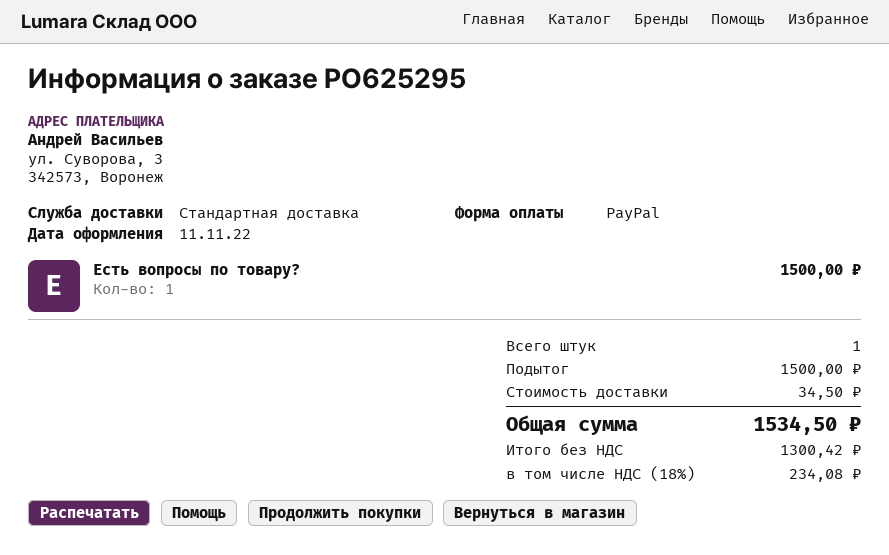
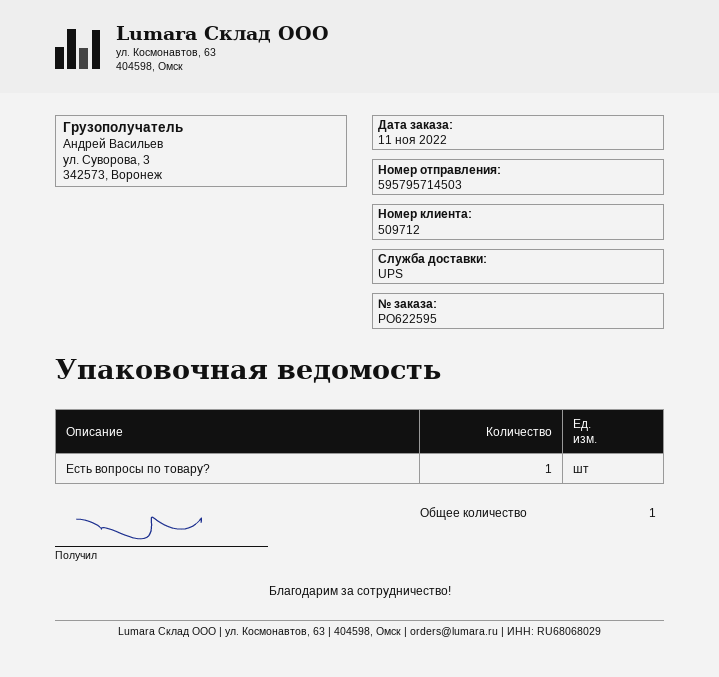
order number: PO625295 -> PO622595
shipping method: standard -> UPS

